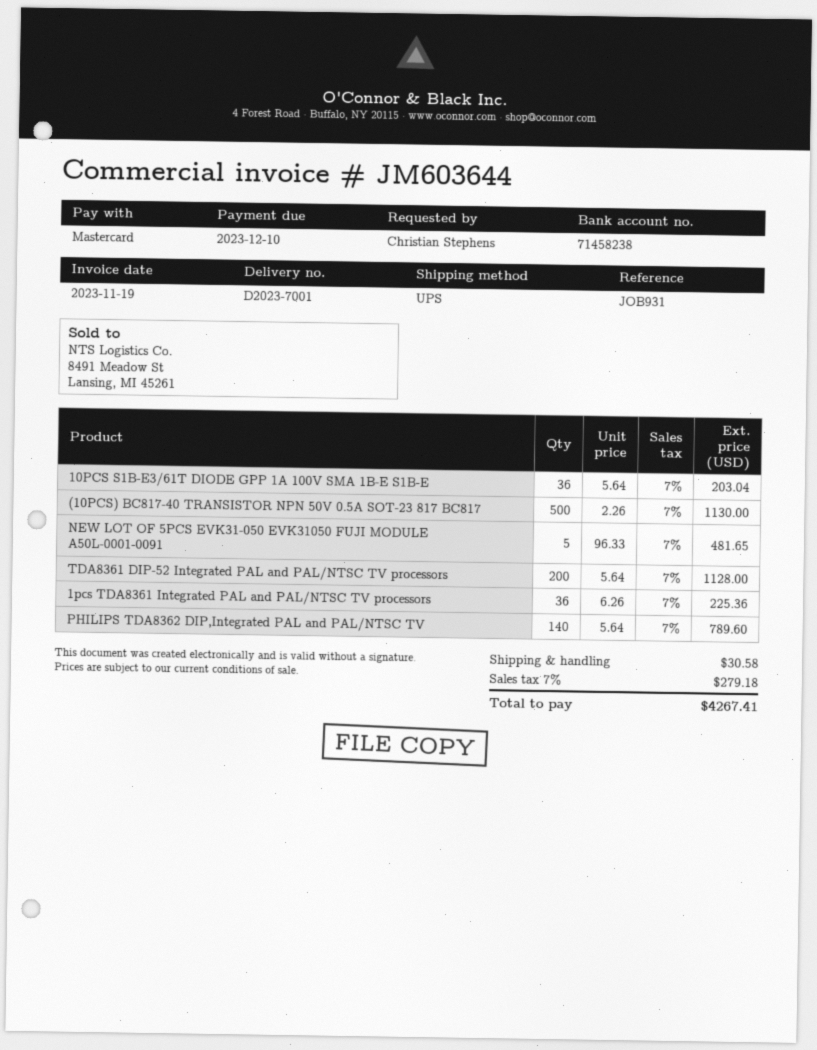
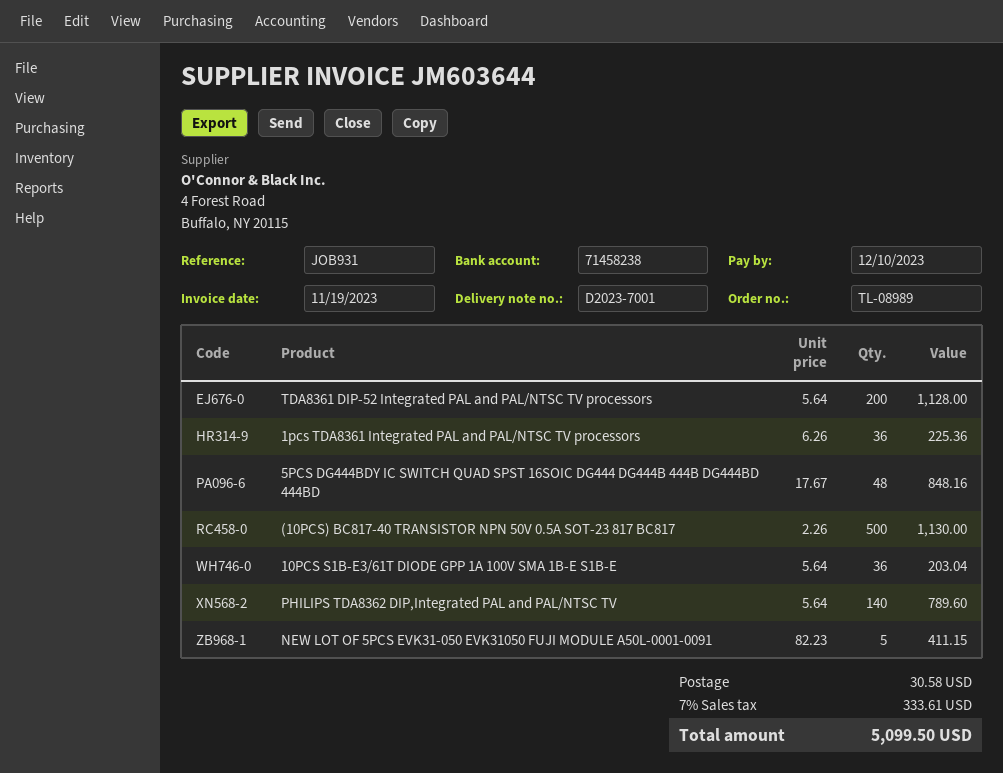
NEW LOT OF 5PCS EVK31-050 EVK31050 FUJI MODULE A50L-0001-0091: 5 x 96.33 = 481.65 -> 5 x 82.23 = 411.15
5PCS DG444BDY IC SWITCH QUAD SPST 16SOIC DG444 DG444B 444B DG444BD 444BD: none -> 48 x 17.67 = 848.16
tax: 7% = 279.18 -> 7% = 333.61
total: 4267.41 -> 5099.50

